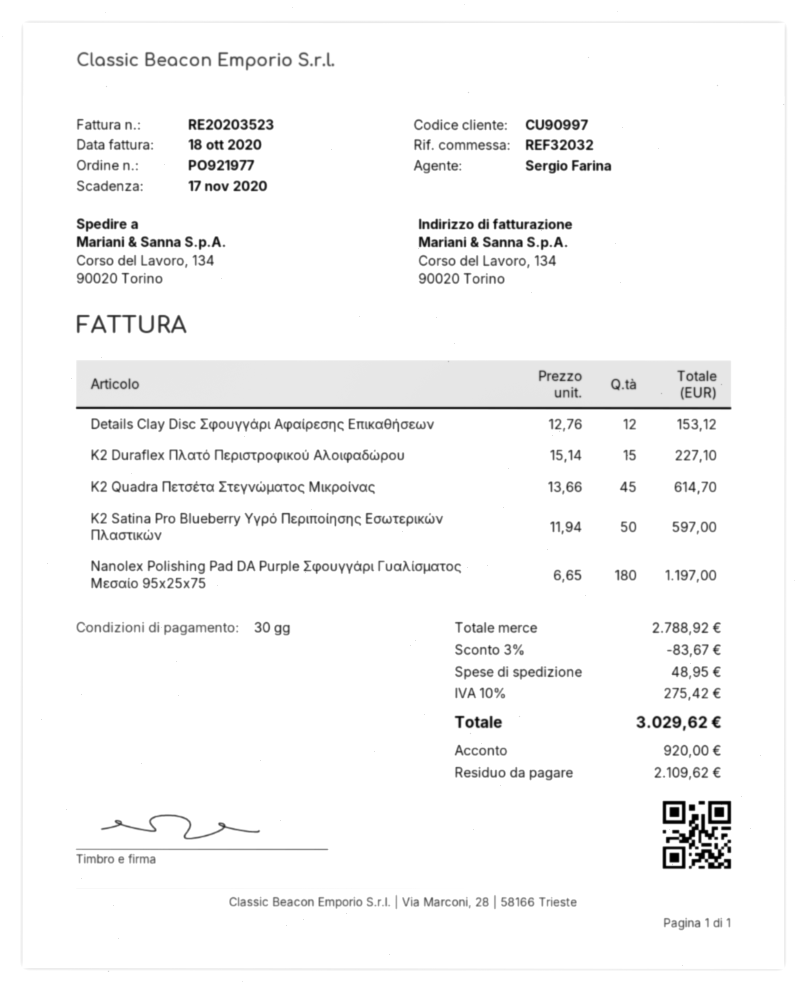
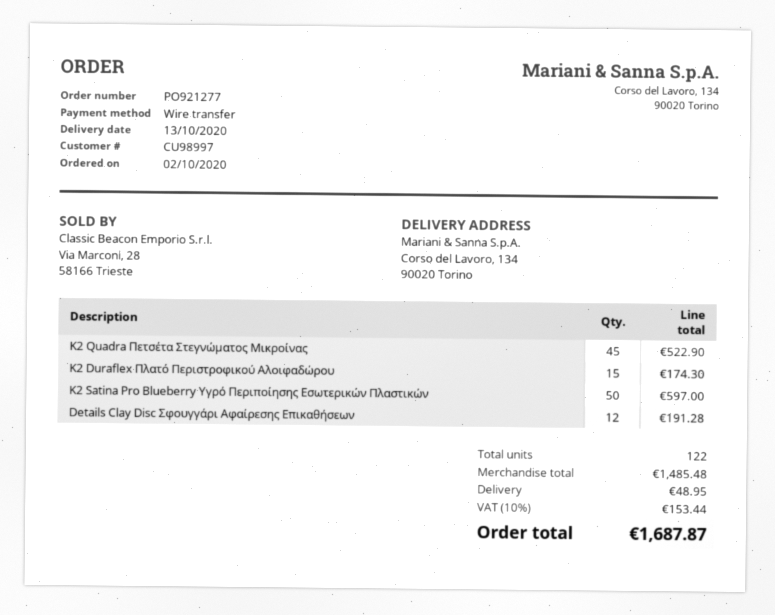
order number: PO921977 -> PO921277
customer number: CU90997 -> CU98997
Details Clay Disc Σφουγγάρι Αφαίρεσης Επικαθήσεων: 12 for 153.12 -> 12 for 191.28
K2 Duraflex Πλατό Περιστροφικού Αλοιφαδώρου: 15 for 227.10 -> 15 for 174.30
K2 Quadra Πετσέτα Στεγνώματος Μικροίνας: 45 for 614.70 -> 45 for 522.90
Nanolex Polishing Pad DA Purple Σφουγγάρι Γυαλίσματος Μεσαίο 95x25x75: 180 for 1197.00 -> none
subtotal: 2788.92 -> 1485.48
discount: 3% = 83.67 -> none
tax: 10% = 275.42 -> 10% = 153.44
total: 3029.62 -> 1687.87

